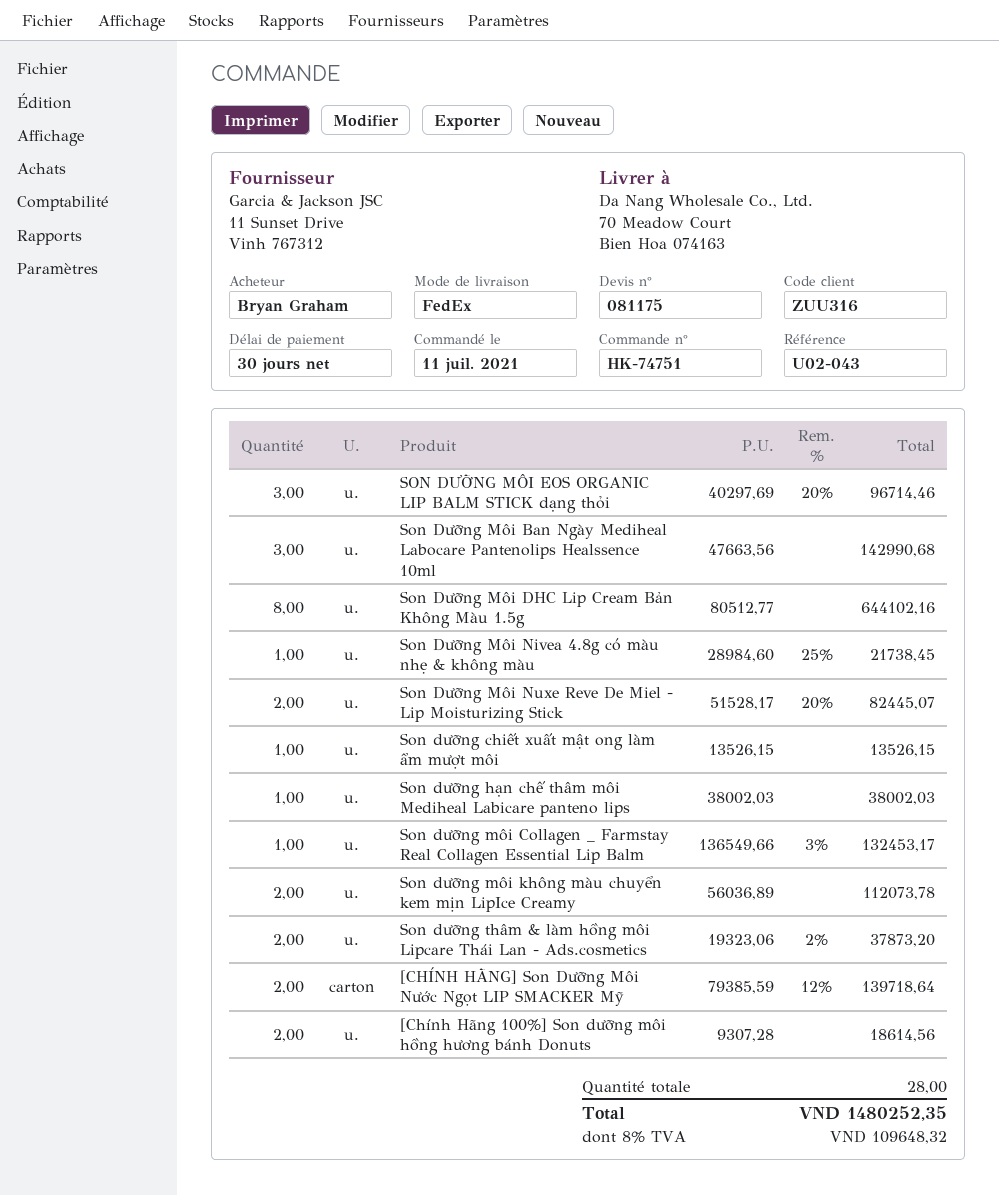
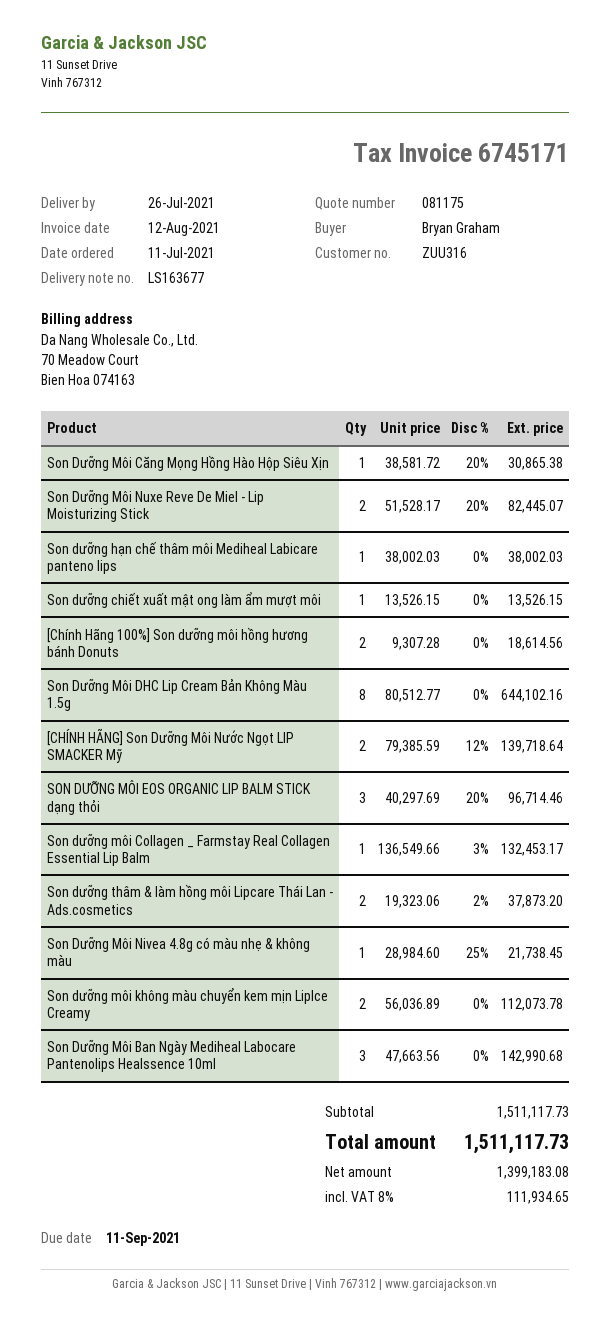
Son Dưỡng Môi Căng Mọng Hồng Hào Hộp Siêu Xịn: none -> 1 x 38581.72 - 20% = 30865.38
tax: 8% = 109648.32 -> 8% = 111934.65
total: 1480252.35 -> 1511117.73

